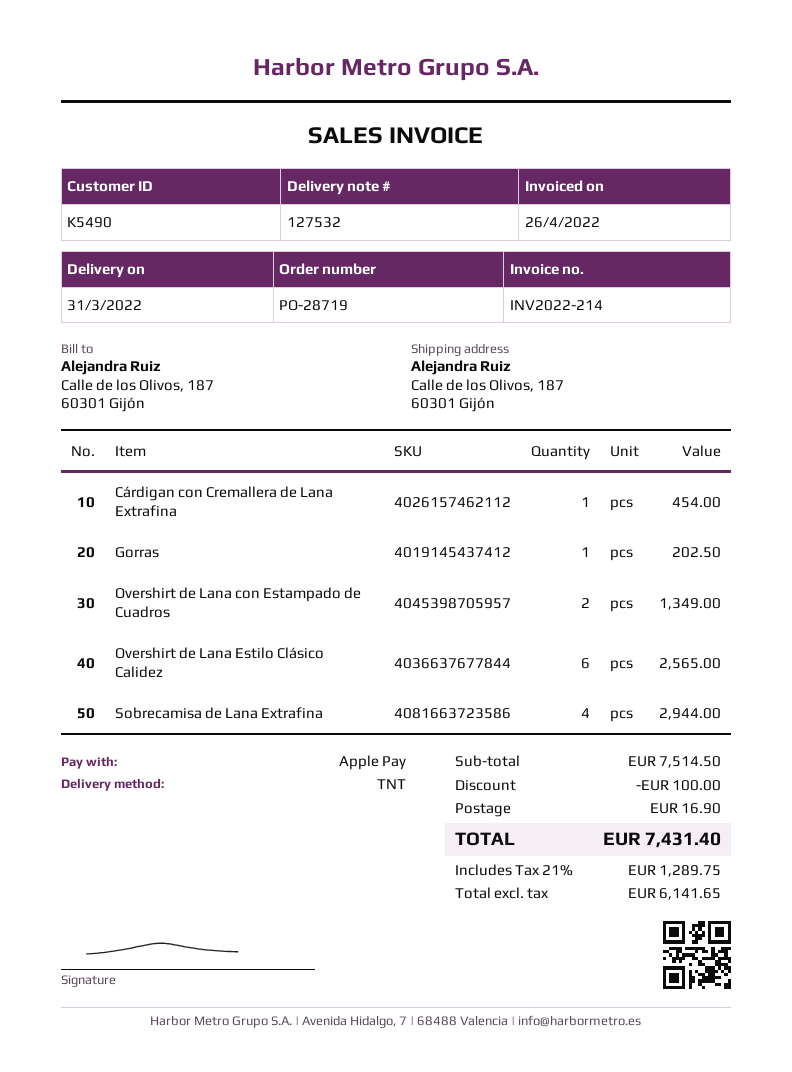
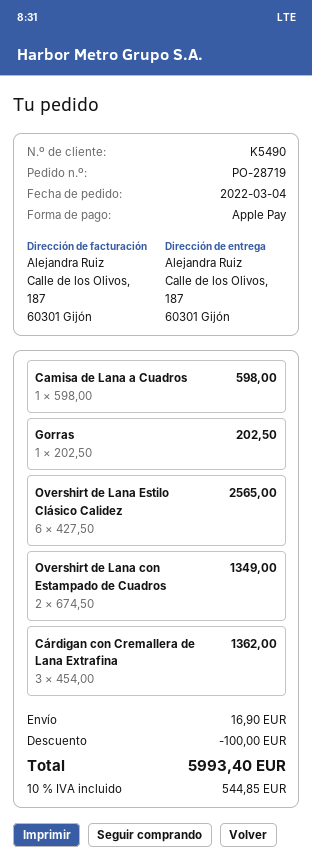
Cárdigan con Cremallera de Lana Extrafina: 1 for 454.00 -> 3 for 1362.00
Sobrecamisa de Lana Extrafina: 4 for 2944.00 -> none
Camisa de Lana a Cuadros: none -> 1 for 598.00
tax: 21% = 1289.75 -> 10% = 544.85
total: 7431.40 -> 5993.40

